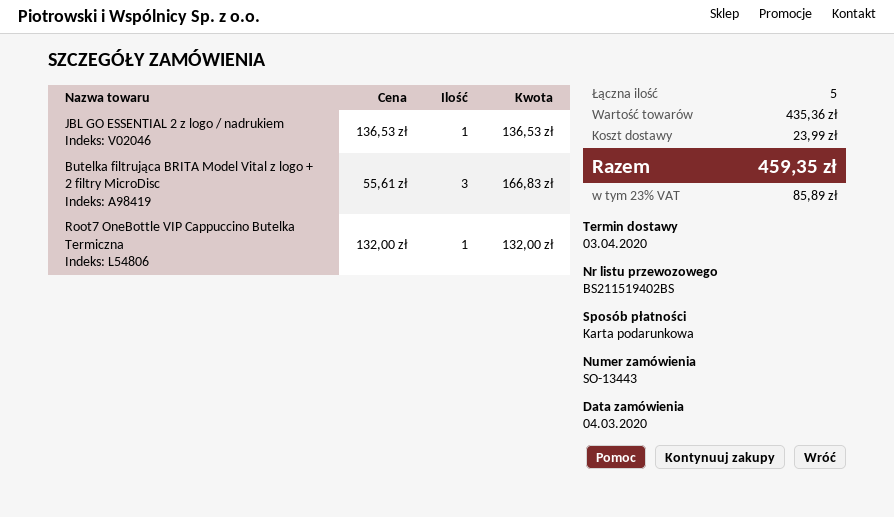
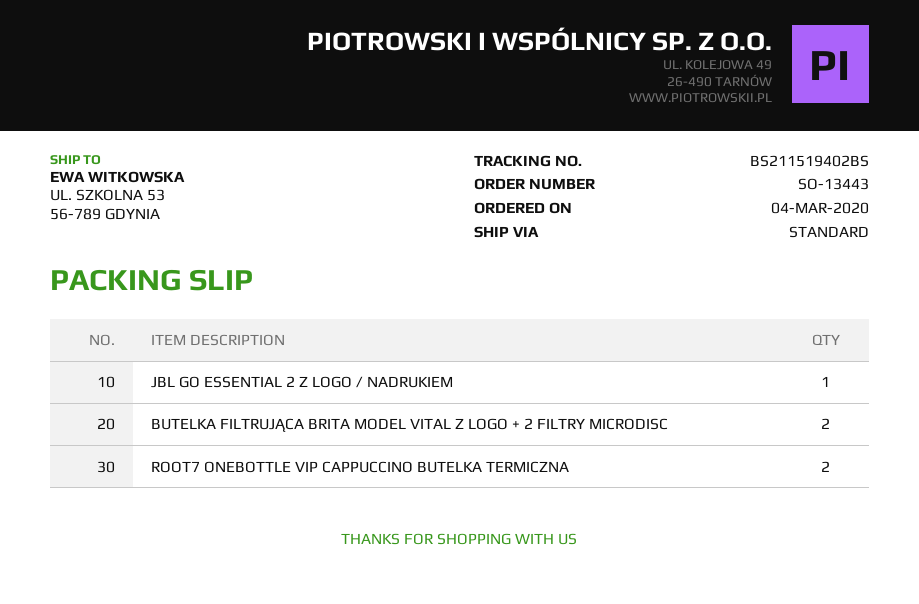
Butelka filtrująca BRITA Model Vital z logo + 2 filtry MicroDisc: 3 -> 2
Root7 OneBottle VIP Cappuccino Butelka Termiczna: 1 -> 2

